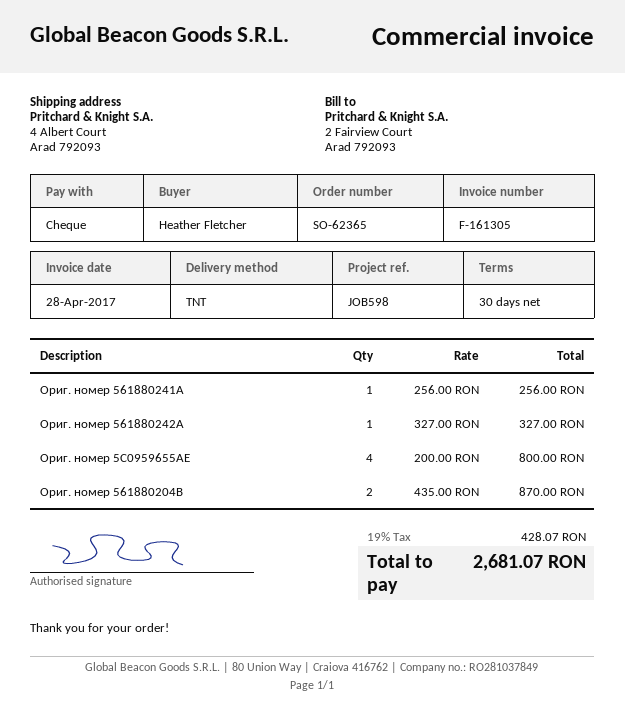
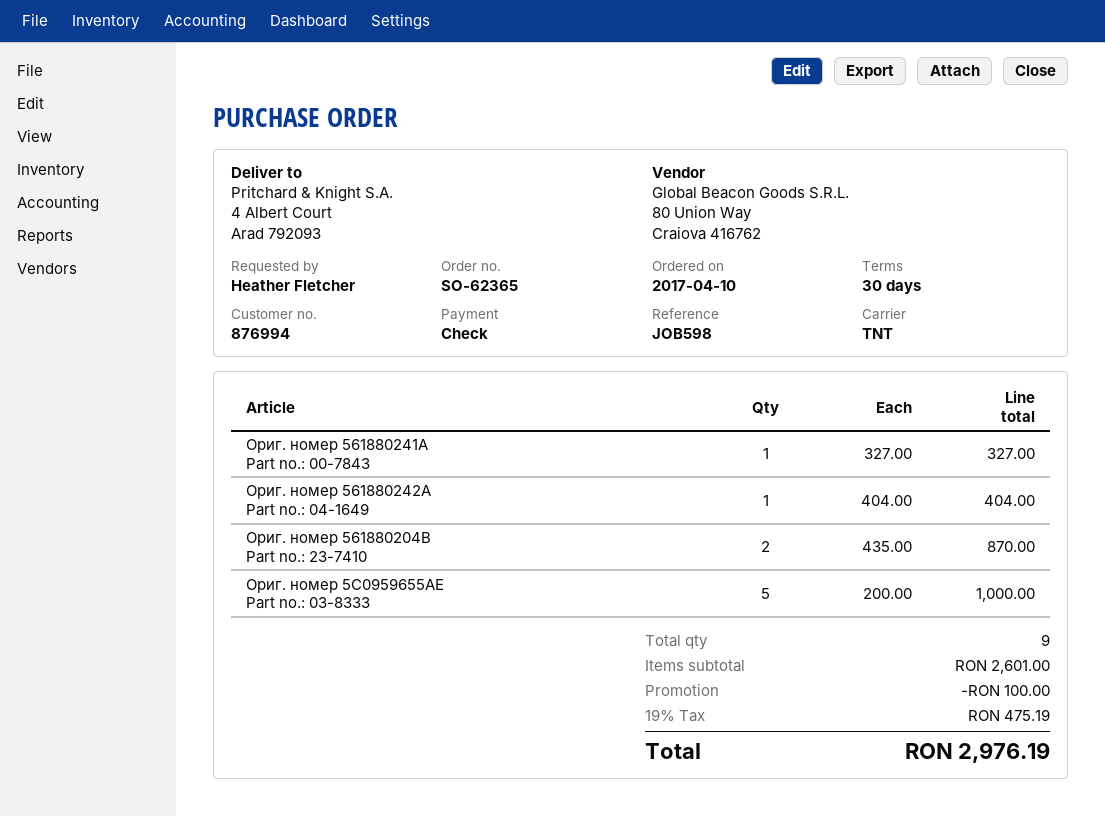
Ориг. номер 561880241A: 1 x 256.00 = 256.00 -> 1 x 327.00 = 327.00
Ориг. номер 561880242A: 1 x 327.00 = 327.00 -> 1 x 404.00 = 404.00
Ориг. номер 5C0959655AE: 4 x 200.00 = 800.00 -> 5 x 200.00 = 1000.00
discount: none -> 100.00
tax: 19% = 428.07 -> 19% = 475.19
total: 2681.07 -> 2976.19

